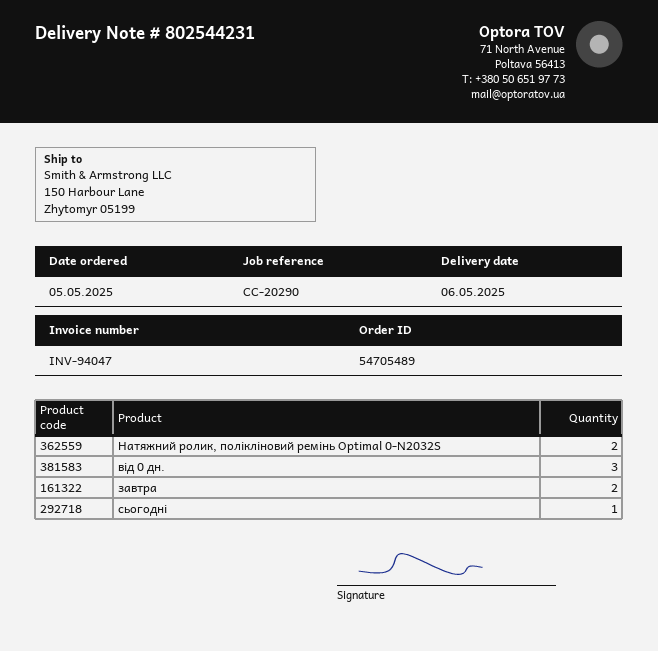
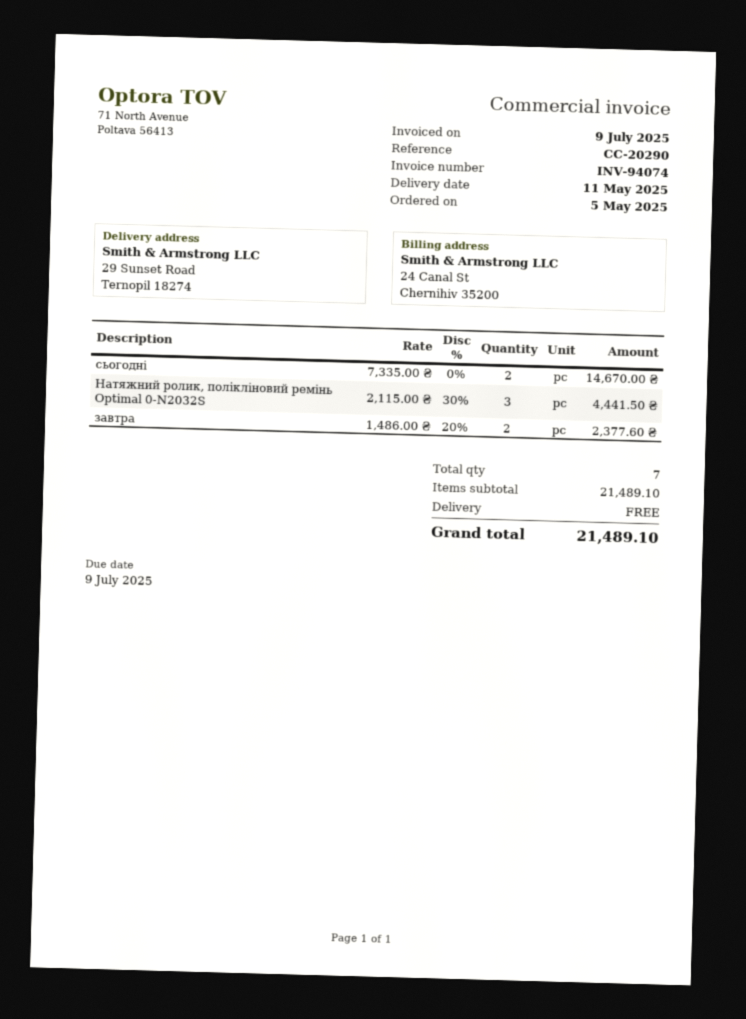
delivery date: 2025-05-06 -> 2025-05-11
invoice number: INV-94047 -> INV-94074
ship to: 150 Harbour Lane, Zhytomyr 05199 -> 29 Sunset Road, Ternopil 18274
Натяжний ролик, полікліновий ремінь Optimal 0-N2032S: 2 -> 3
від 0 дн.: 3 -> none
сьогодні: 1 -> 2

